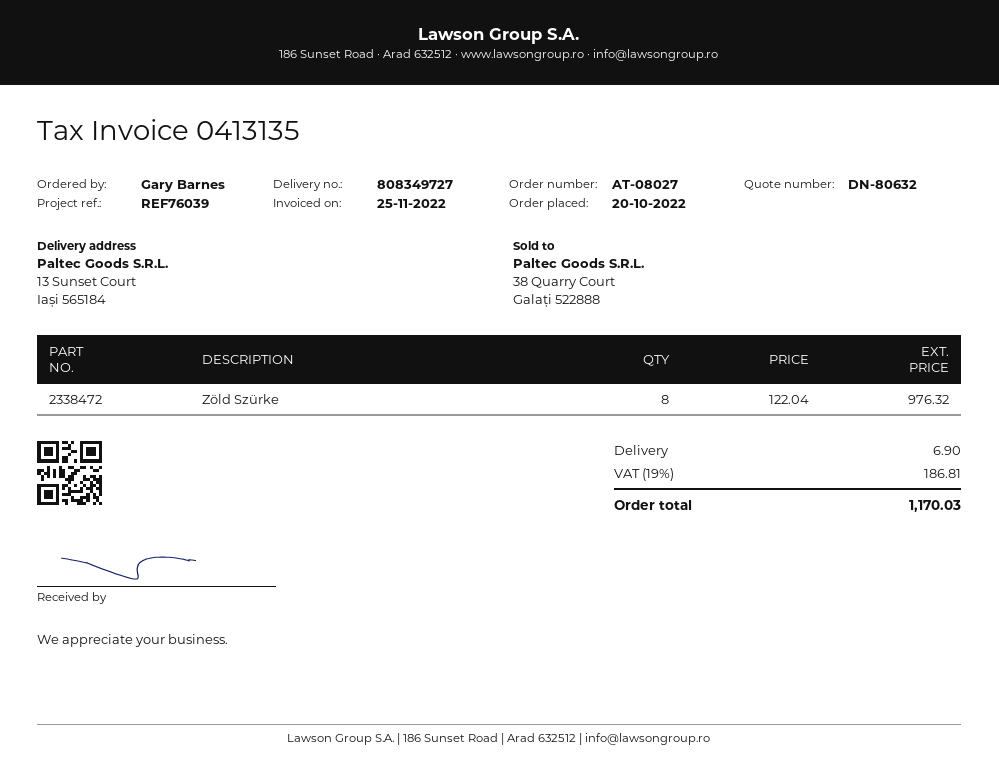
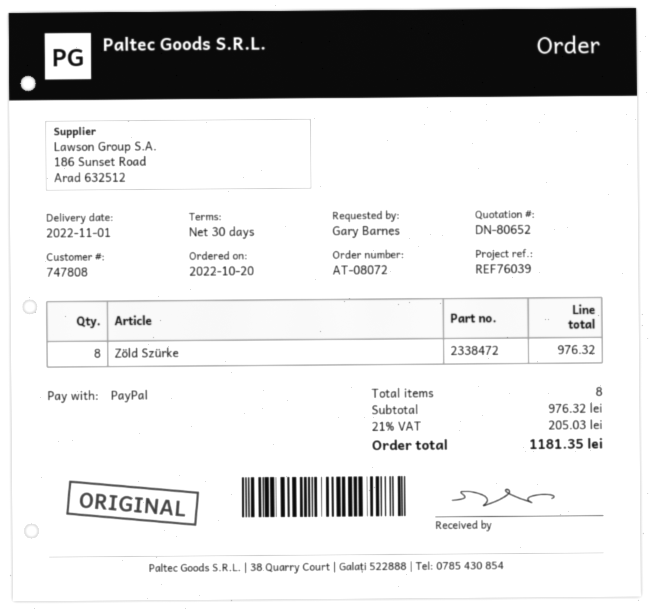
quote number: DN-80632 -> DN-80652
order number: AT-08027 -> AT-08072
shipping: 6.90 -> none
tax: 19% = 186.81 -> 21% = 205.03
total: 1170.03 -> 1181.35

